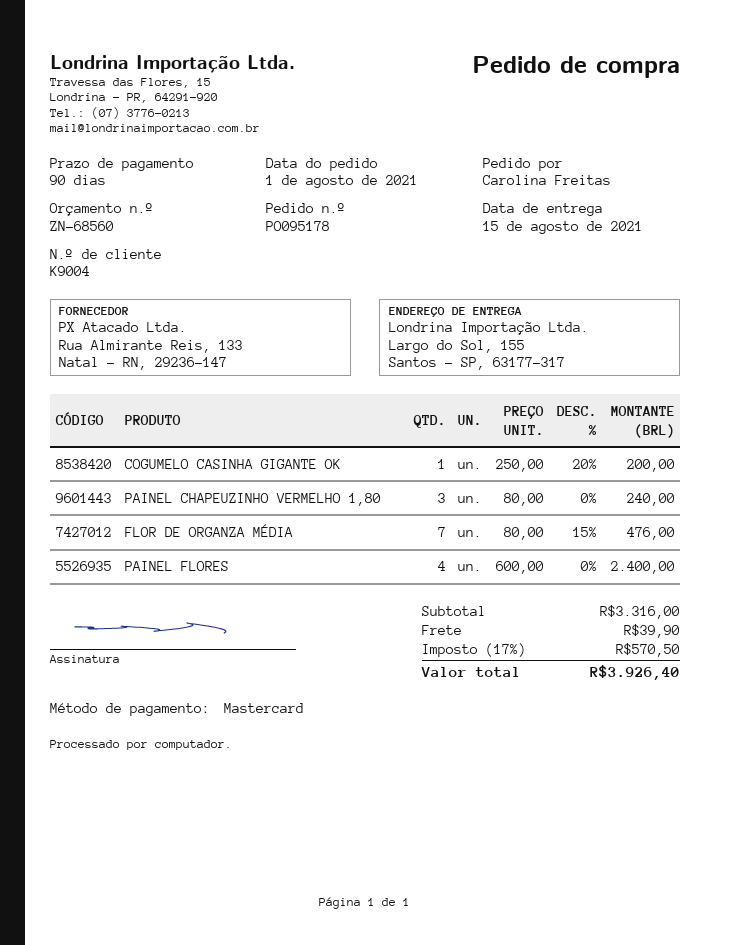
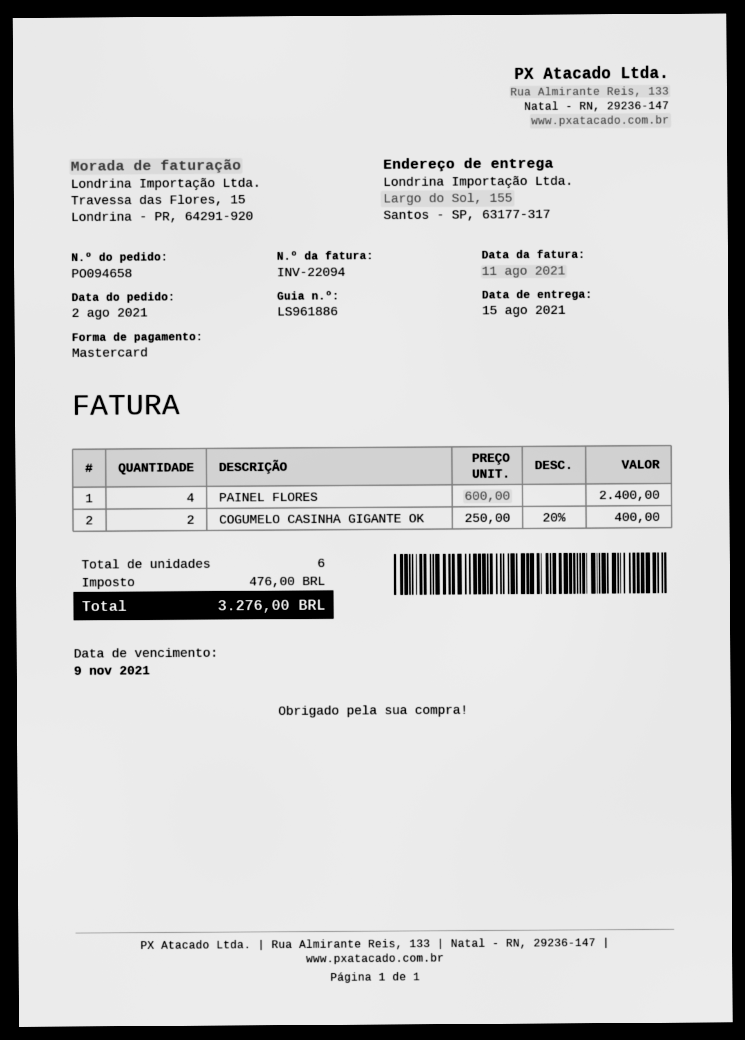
order number: PO095178 -> PO094658
order date: 2021-08-01 -> 2021-08-02
COGUMELO CASINHA GIGANTE OK: 1 x 250.00 - 20% = 200.00 -> 2 x 250.00 - 20% = 400.00
PAINEL CHAPEUZINHO VERMELHO 1,80: 3 x 80.00 = 240.00 -> none
FLOR DE ORGANZA MÉDIA: 7 x 80.00 - 15% = 476.00 -> none
shipping: 39.90 -> none
tax: 570.50 -> 476.00
total: 3926.40 -> 3276.00

